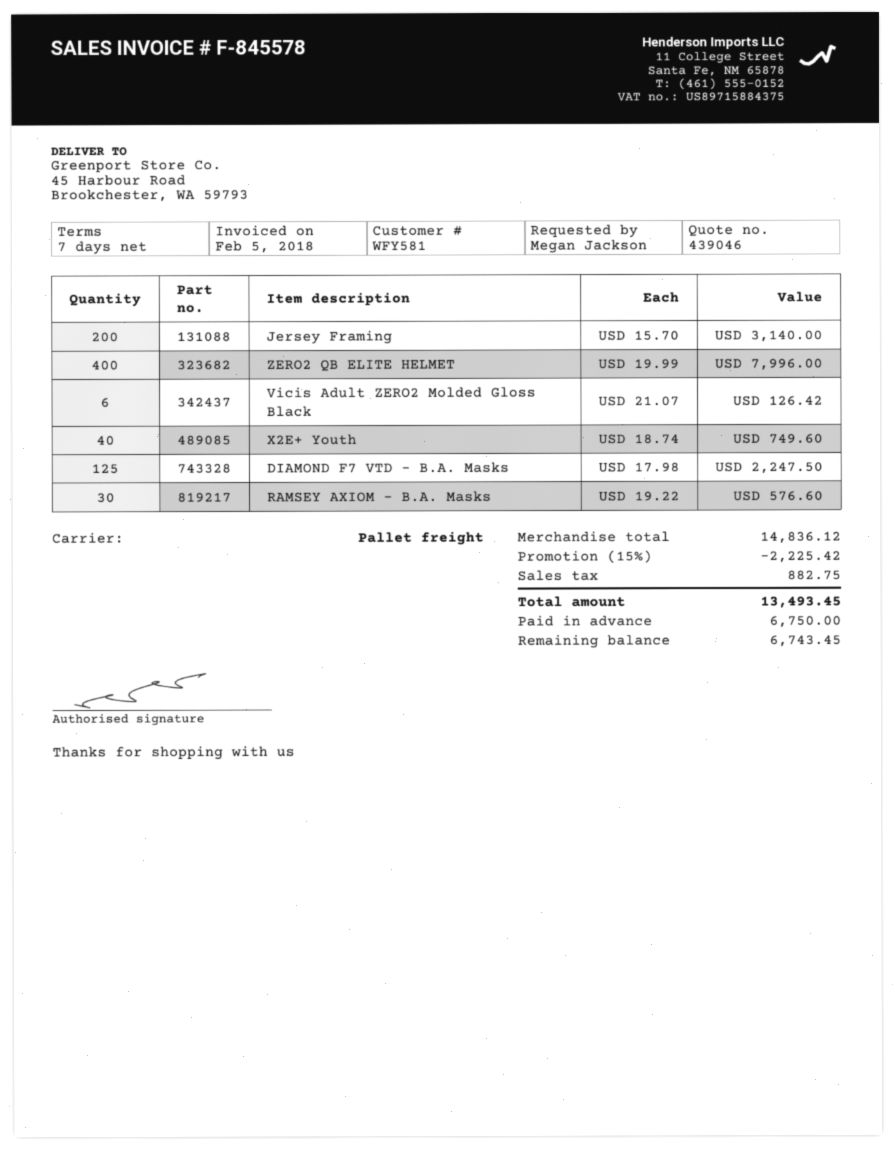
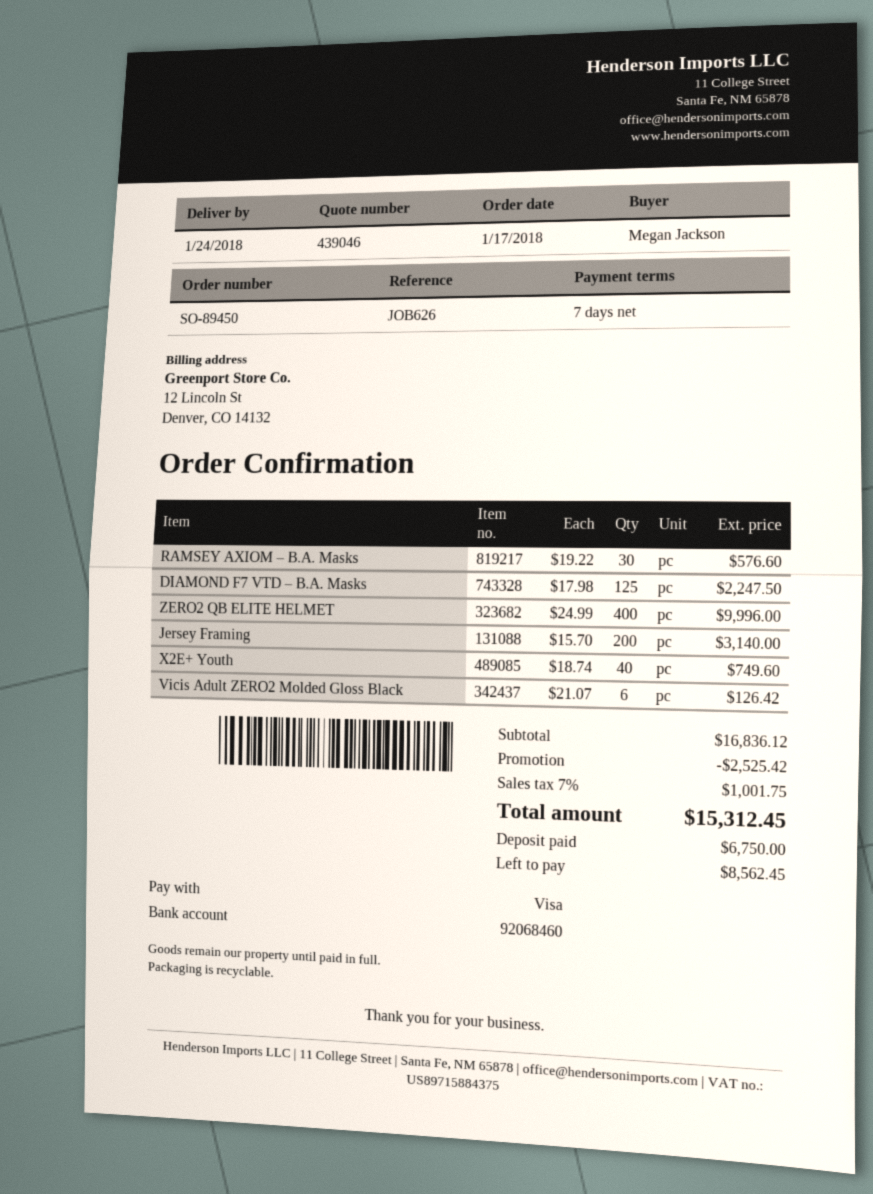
ZERO2 QB ELITE HELMET: 400 x 19.99 = 7996.00 -> 400 x 24.99 = 9996.00
subtotal: 14836.12 -> 16836.12
discount: 2225.42 -> 2525.42
tax: 882.75 -> 1001.75
total: 13493.45 -> 15312.45
balance: 6743.45 -> 8562.45

